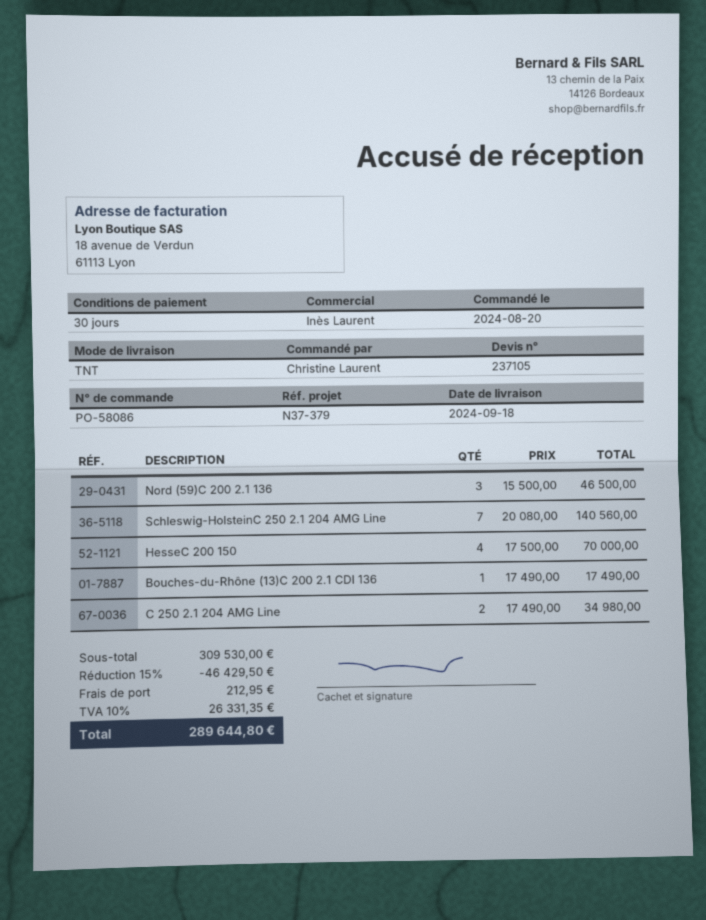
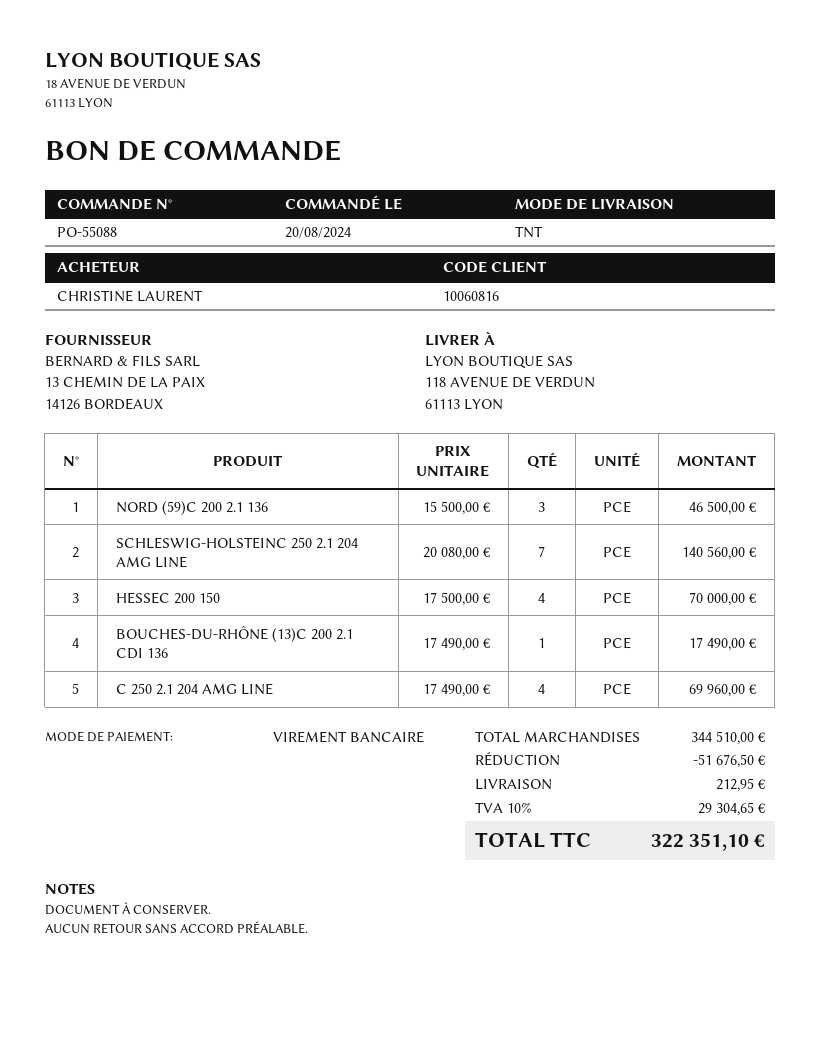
order number: PO-58086 -> PO-55088
C 250 2.1 204 AMG Line: 2 x 17490.00 = 34980.00 -> 4 x 17490.00 = 69960.00
subtotal: 309530.00 -> 344510.00
discount: 46429.50 -> 51676.50
tax: 10% = 26331.35 -> 10% = 29304.65
total: 289644.80 -> 322351.10

